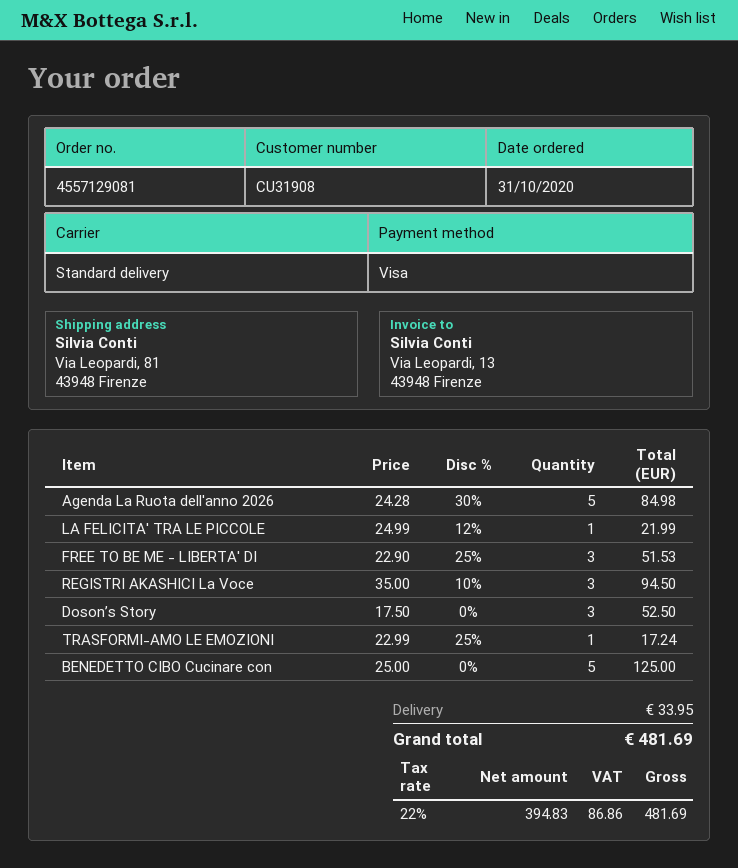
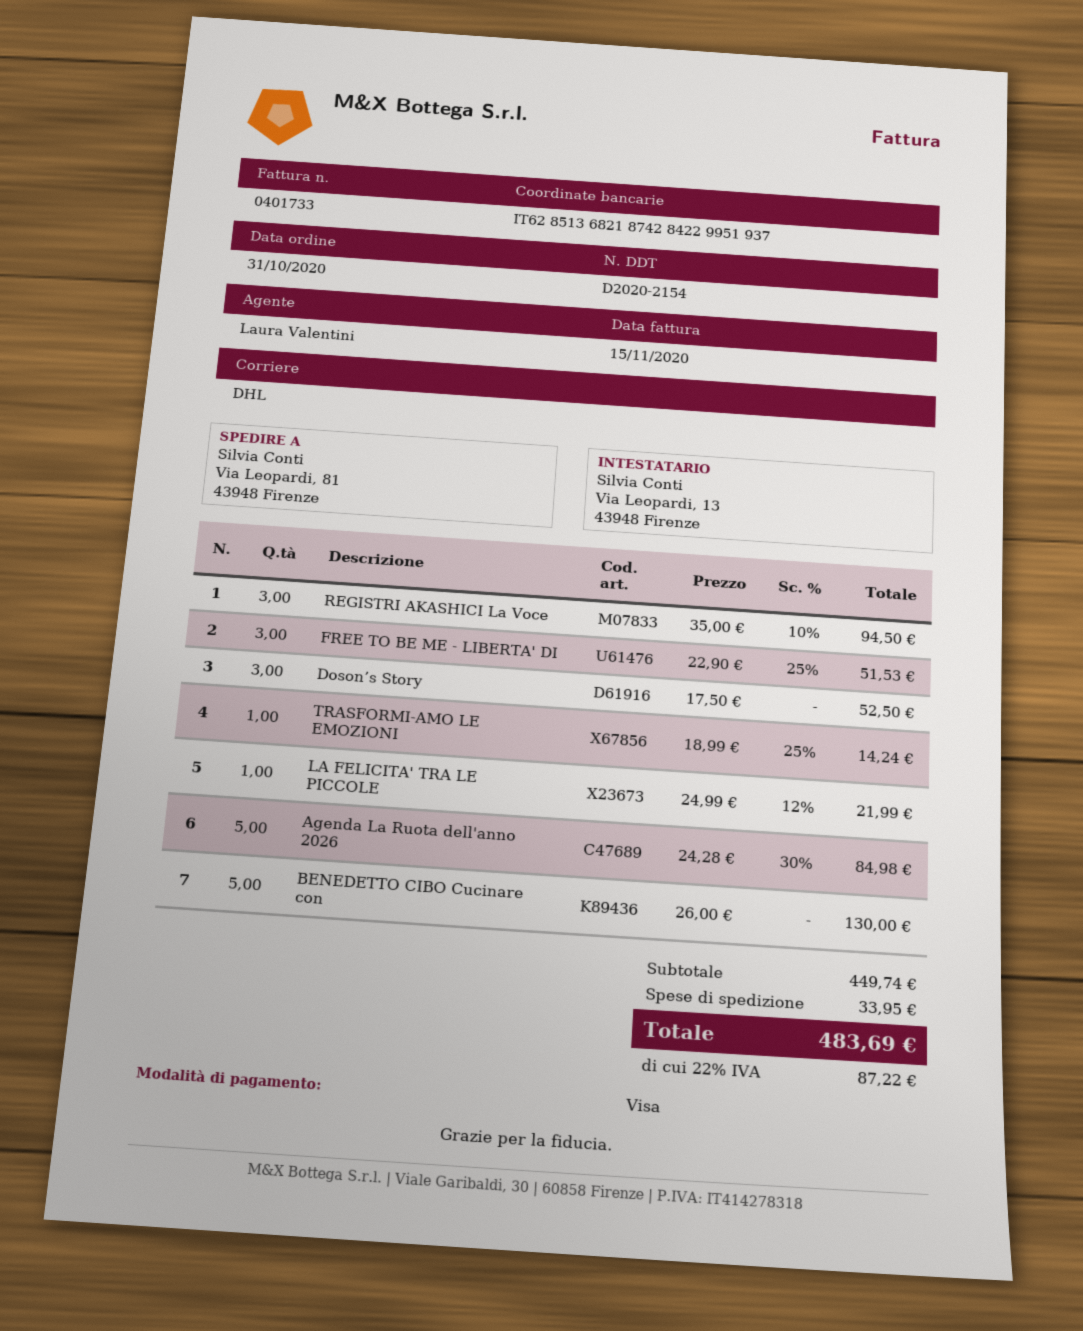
shipping method: standard -> DHL
TRASFORMI-AMO LE EMOZIONI: 1 x 22.99 - 25% = 17.24 -> 1 x 18.99 - 25% = 14.24
BENEDETTO CIBO Cucinare con: 5 x 25.00 = 125.00 -> 5 x 26.00 = 130.00
tax: 22% = 86.86 -> 22% = 87.22
total: 481.69 -> 483.69

